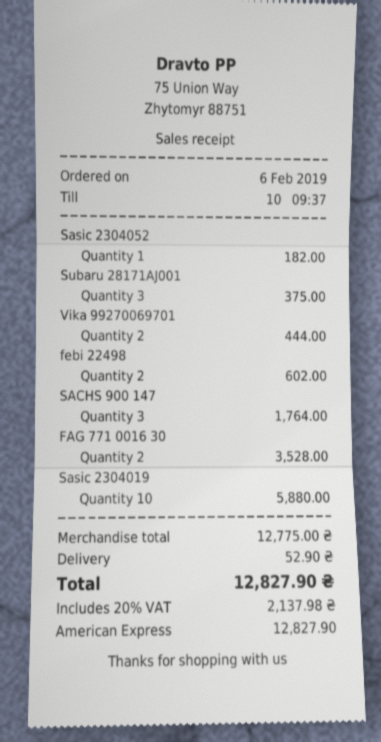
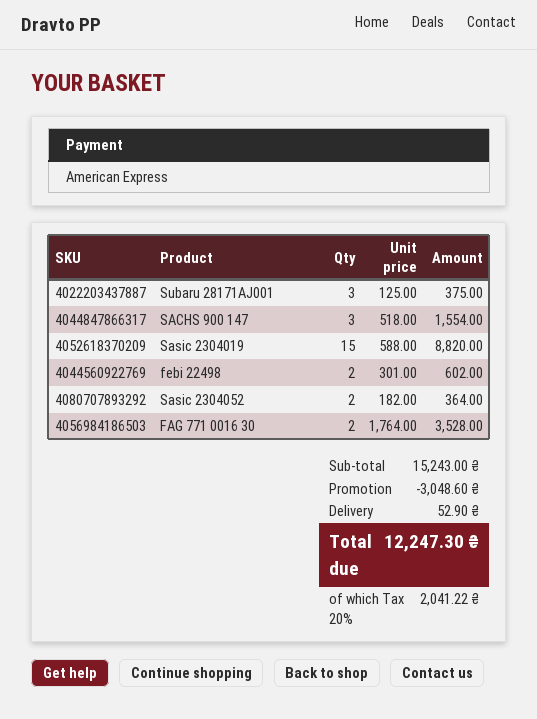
Sasic 2304052: 1 for 182.00 -> 2 for 364.00
Vika 99270069701: 2 for 444.00 -> none
SACHS 900 147: 3 for 1764.00 -> 3 for 1554.00
Sasic 2304019: 10 for 5880.00 -> 15 for 8820.00
subtotal: 12775.00 -> 15243.00
discount: none -> 3048.60
tax: 20% = 2137.98 -> 20% = 2041.22
total: 12827.90 -> 12247.30

